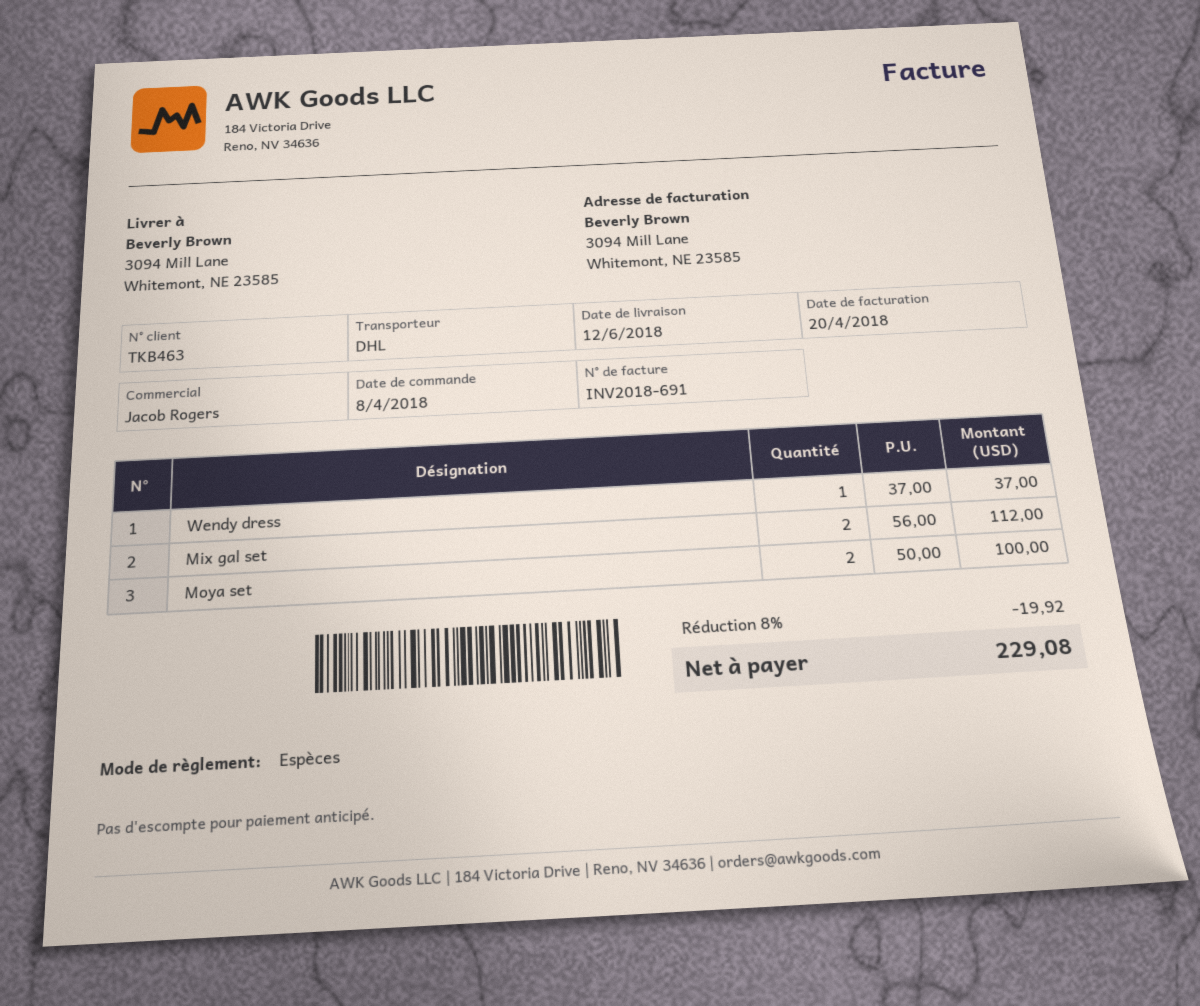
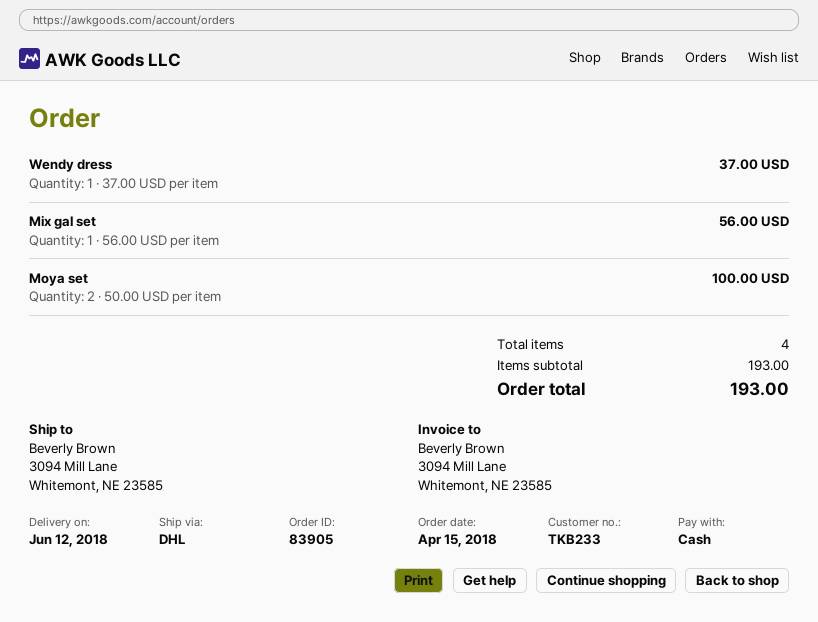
order date: 2018-04-08 -> 2018-04-15
customer number: TKB463 -> TKB233
Mix gal set: 2 x 56.00 = 112.00 -> 1 x 56.00 = 56.00
discount: 8% = 19.92 -> none
total: 229.08 -> 193.00

